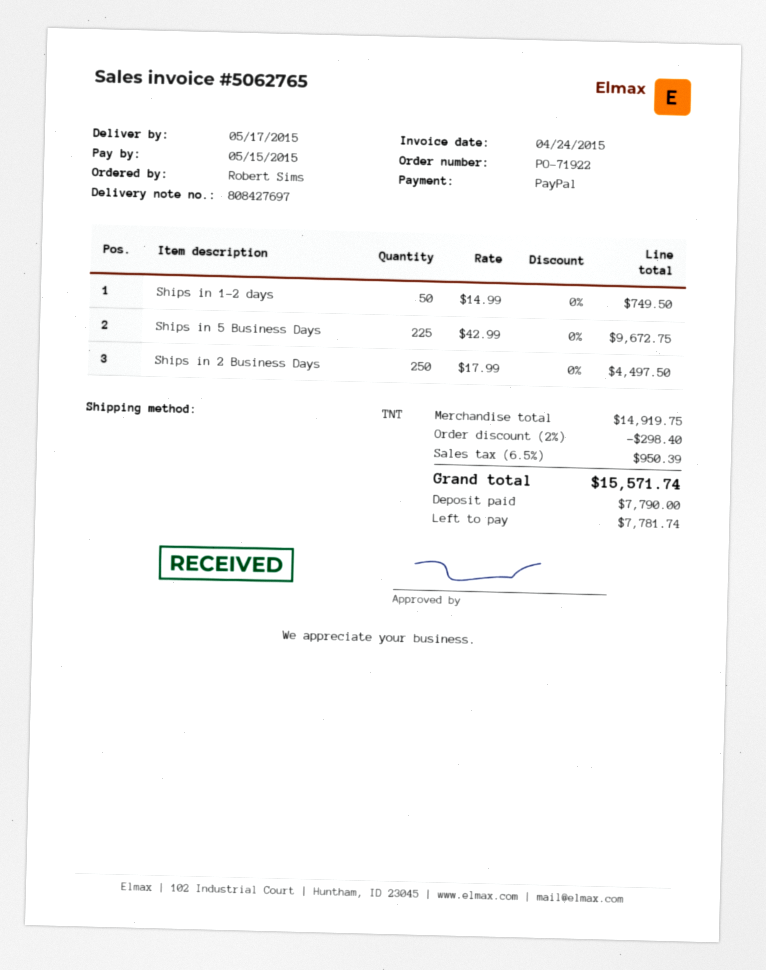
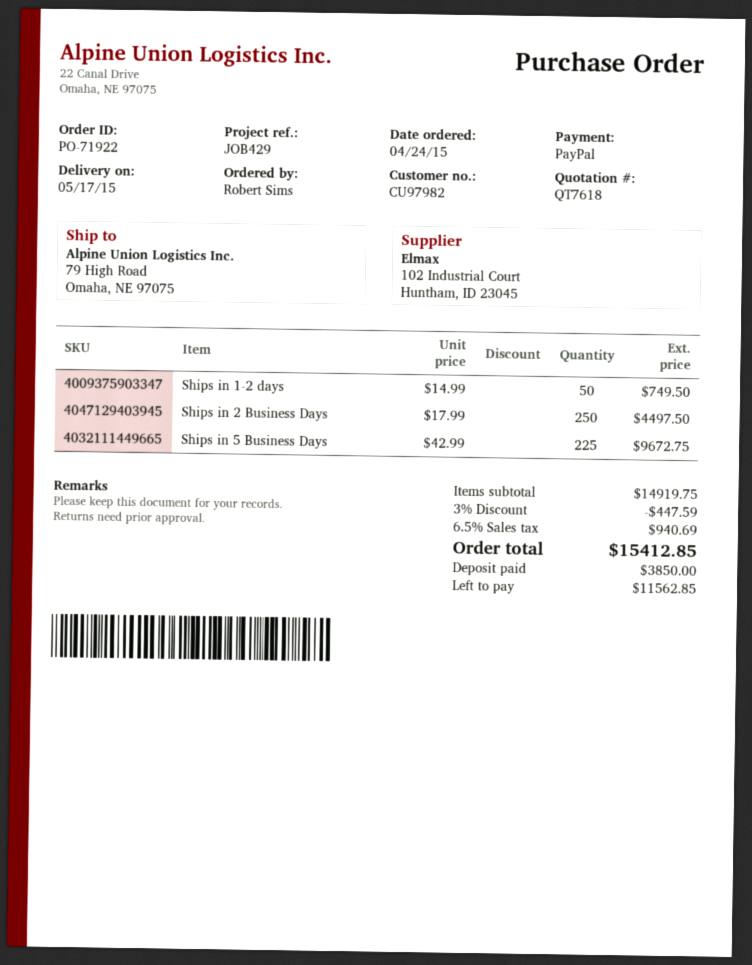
discount: 2% = 298.40 -> 3% = 447.59
tax: 6.5% = 950.39 -> 6.5% = 940.69
total: 15571.74 -> 15412.85
deposit: 7790.00 -> 3850.00
balance: 7781.74 -> 11562.85

